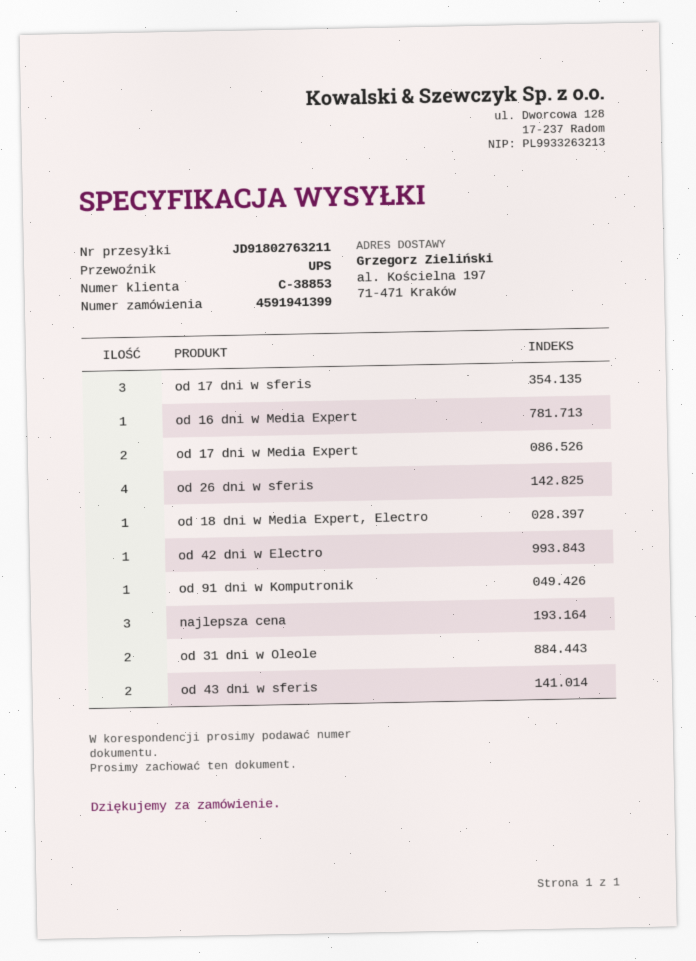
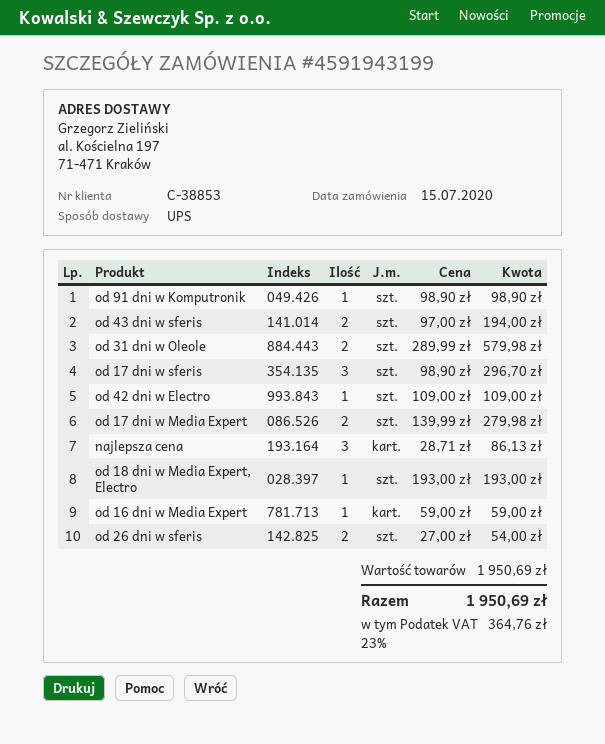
order number: 4591941399 -> 4591943199
od 26 dni w sferis: 4 -> 2

